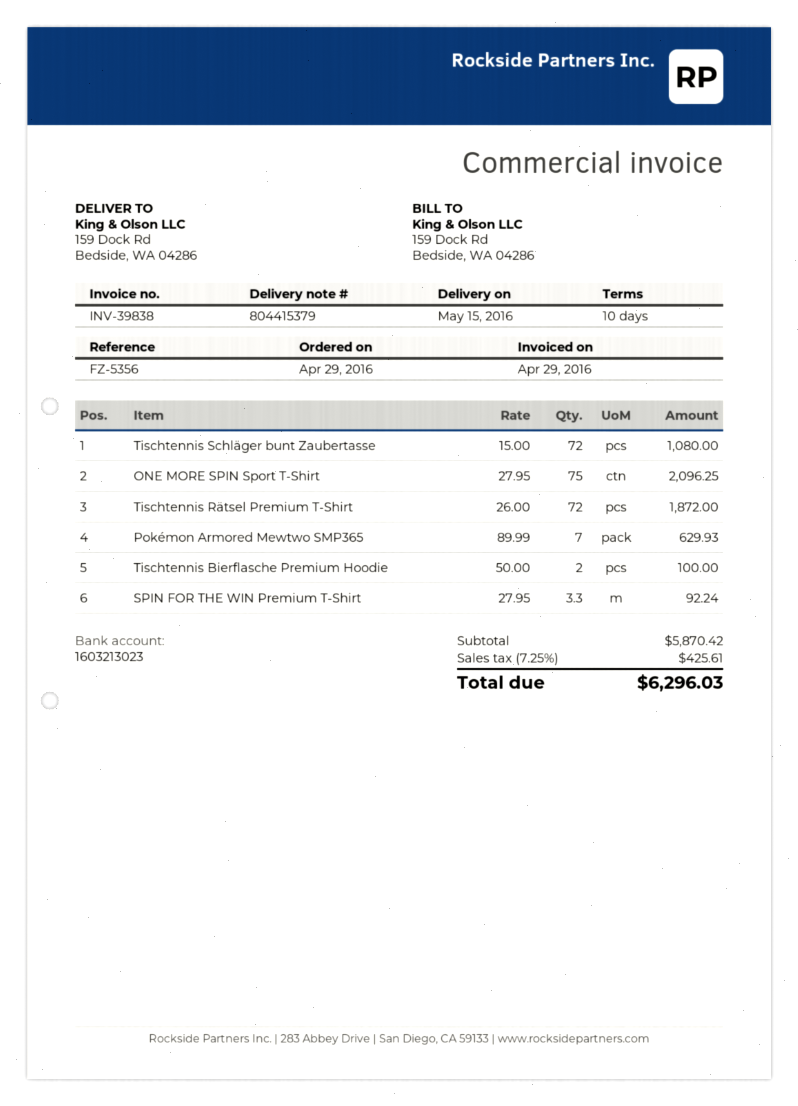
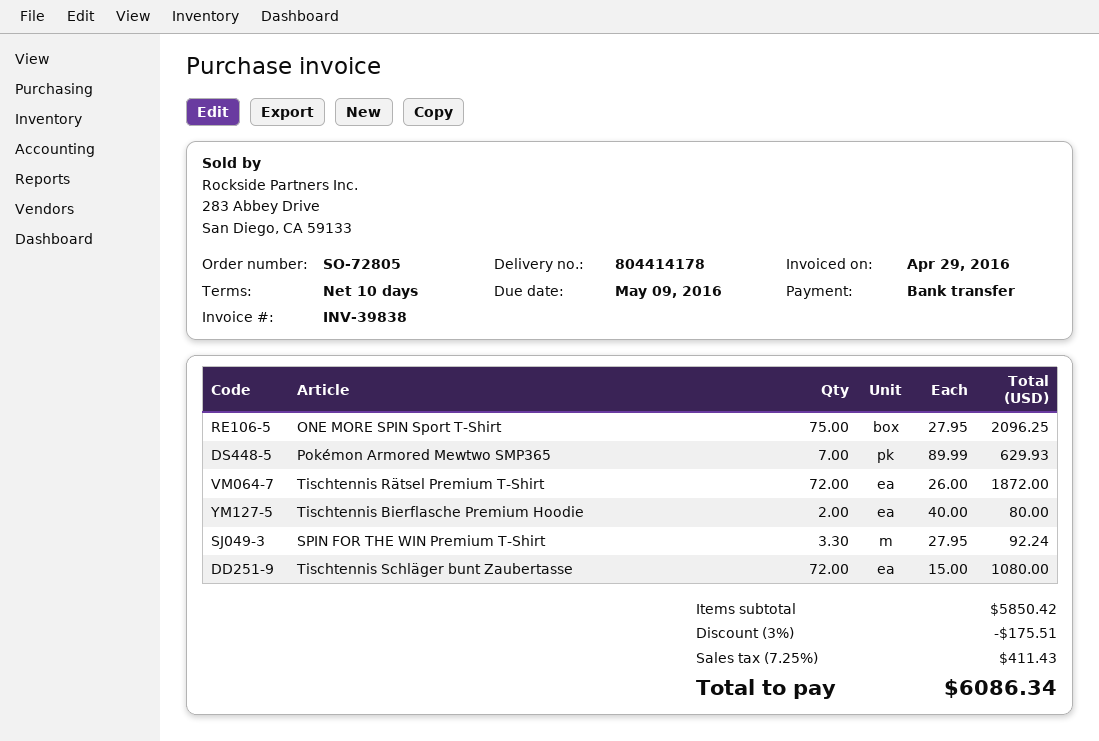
delivery note number: 804415379 -> 804414178
Tischtennis Bierflasche Premium Hoodie: 2 x 50.00 = 100.00 -> 2 x 40.00 = 80.00
subtotal: 5870.42 -> 5850.42
discount: none -> 3% = 175.51
tax: 7.25% = 425.61 -> 7.25% = 411.43
total: 6296.03 -> 6086.34

